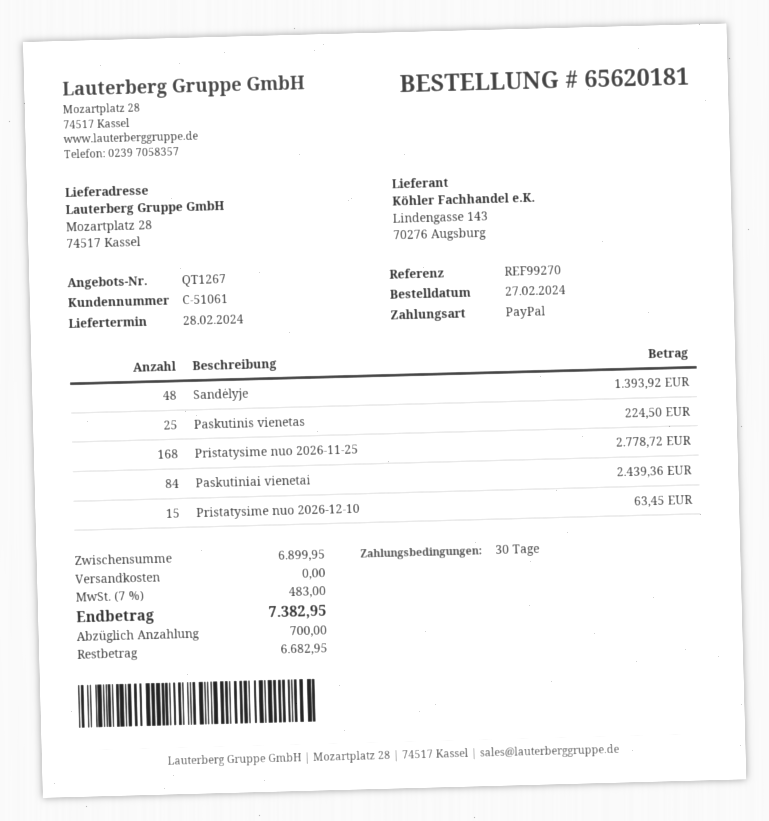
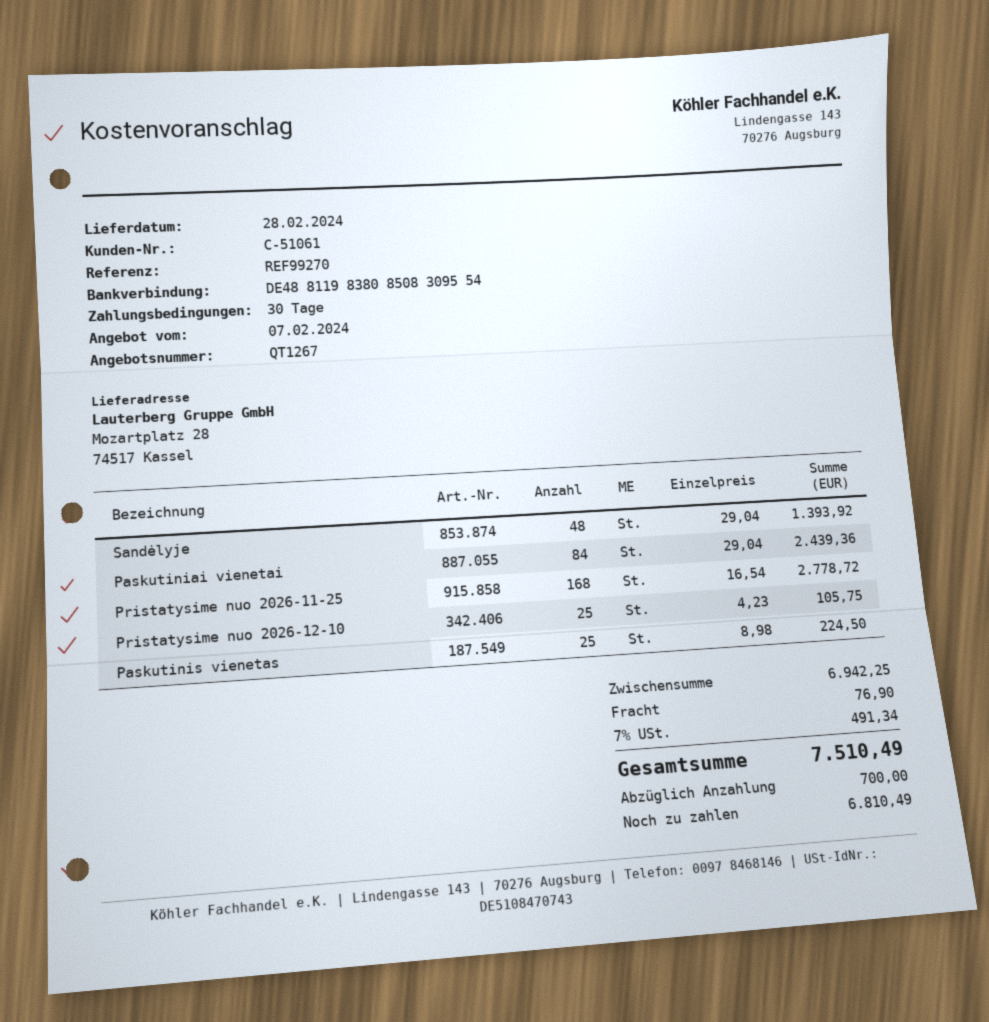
Pristatysime nuo 2026‑12‑10: 15 for 63.45 -> 25 for 105.75
subtotal: 6899.95 -> 6942.25
shipping: 0.00 -> 76.90
tax: 7% = 483.00 -> 7% = 491.34
total: 7382.95 -> 7510.49
balance: 6682.95 -> 6810.49

